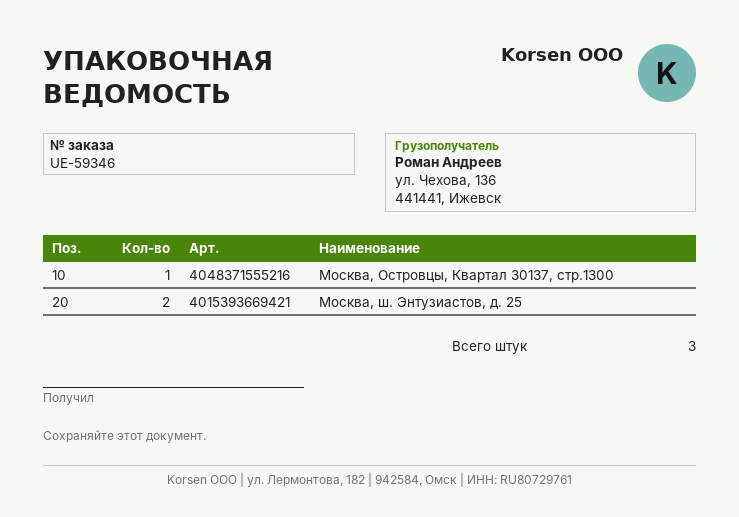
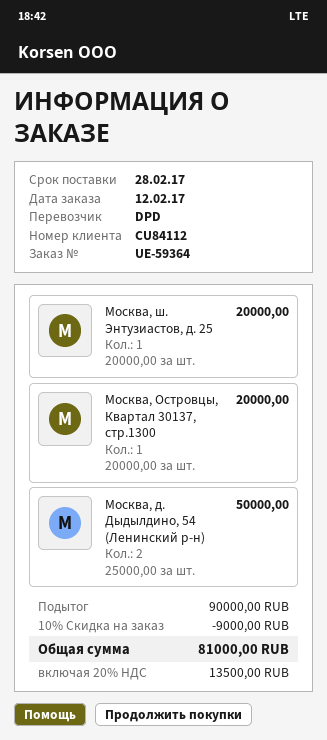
order number: UE-59346 -> UE-59364
Москва, ш. Энтузиастов, д. 25: 2 -> 1
Москва, д. Дыдылдино, 54 (Ленинский р-н): none -> 2

